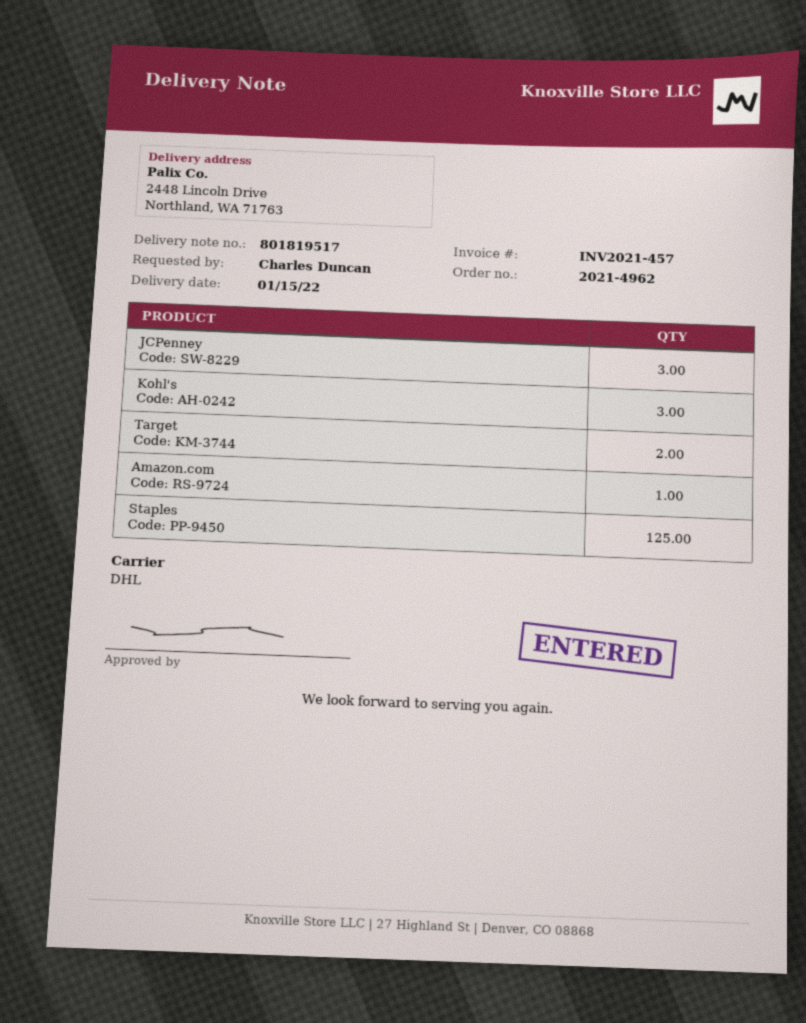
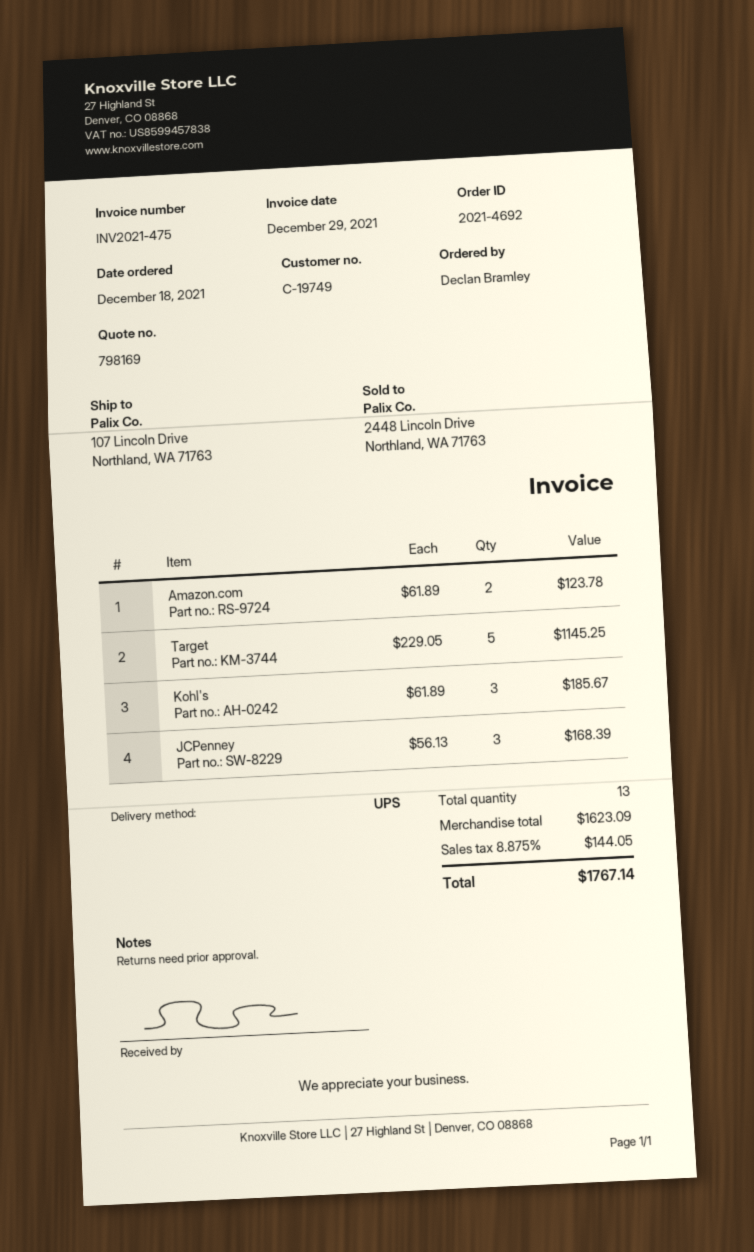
order number: 2021-4962 -> 2021-4692
invoice number: INV2021-457 -> INV2021-475
ordered by: Charles Duncan -> Declan Bramley
shipping method: DHL -> UPS
ship to: 2448 Lincoln Drive, Northland, WA 71763 -> 107 Lincoln Drive, Northland, WA 71763
Target: 2 -> 5
Amazon.com: 1 -> 2
Staples: 125 -> none

